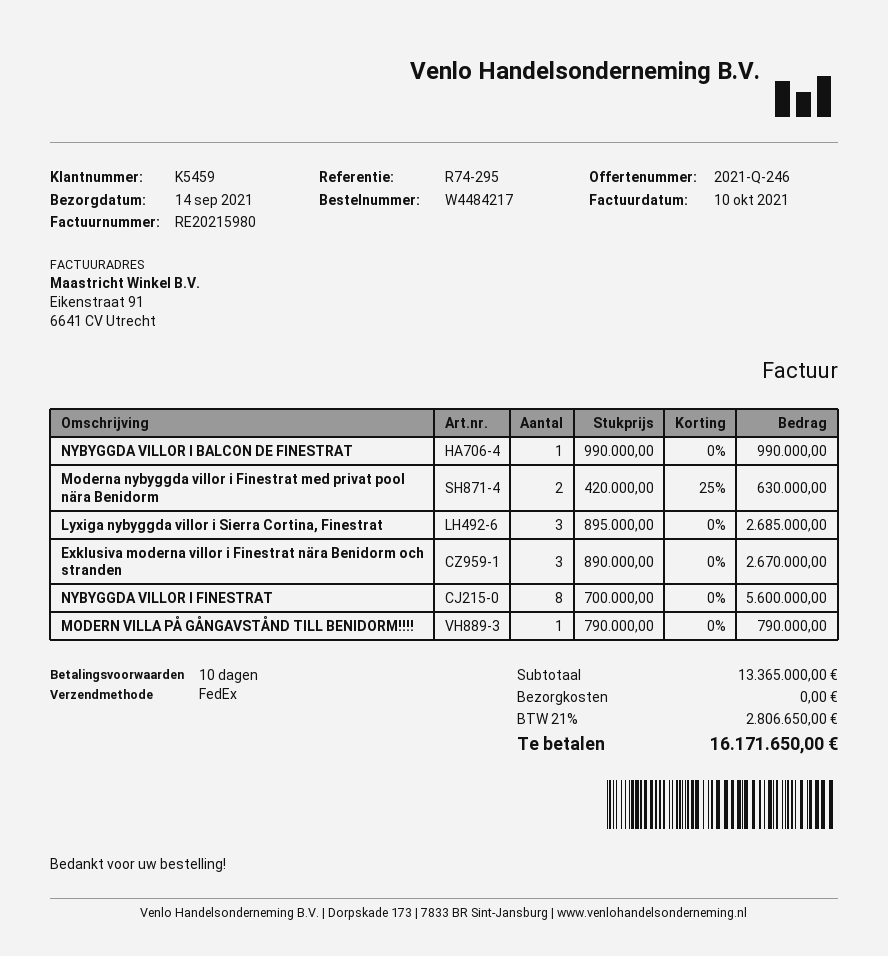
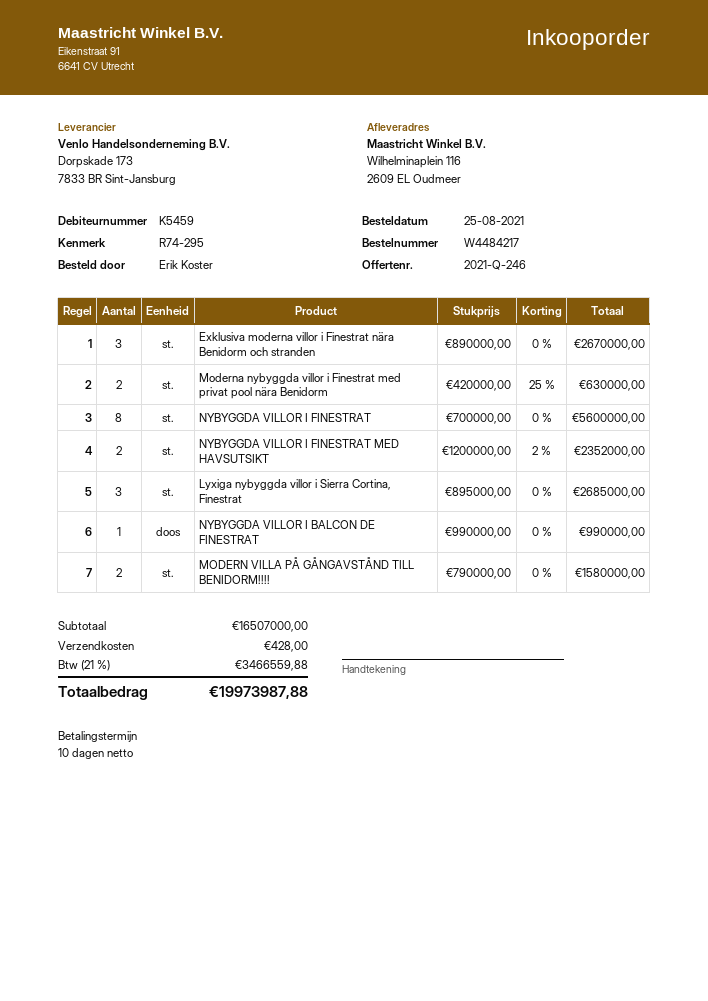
MODERN VILLA PÅ GÅNGAVSTÅND TILL BENIDORM!!!!: 1 x 790000.00 = 790000.00 -> 2 x 790000.00 = 1580000.00
NYBYGGDA VILLOR I FINESTRAT MED HAVSUTSIKT: none -> 2 x 1200000.00 - 2% = 2352000.00
subtotal: 13365000.00 -> 16507000.00
shipping: 0.00 -> 428.00
tax: 21% = 2806650.00 -> 21% = 3466559.88
total: 16171650.00 -> 19973987.88

